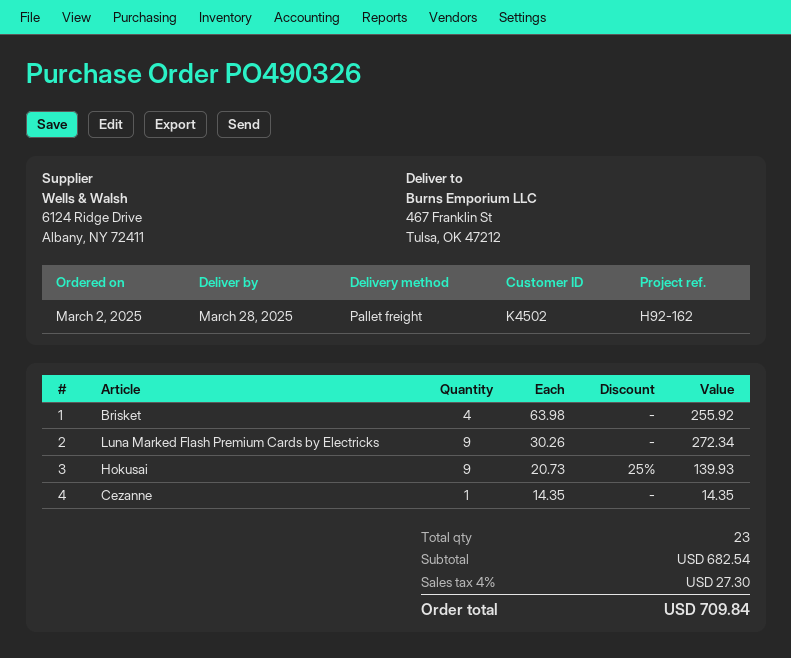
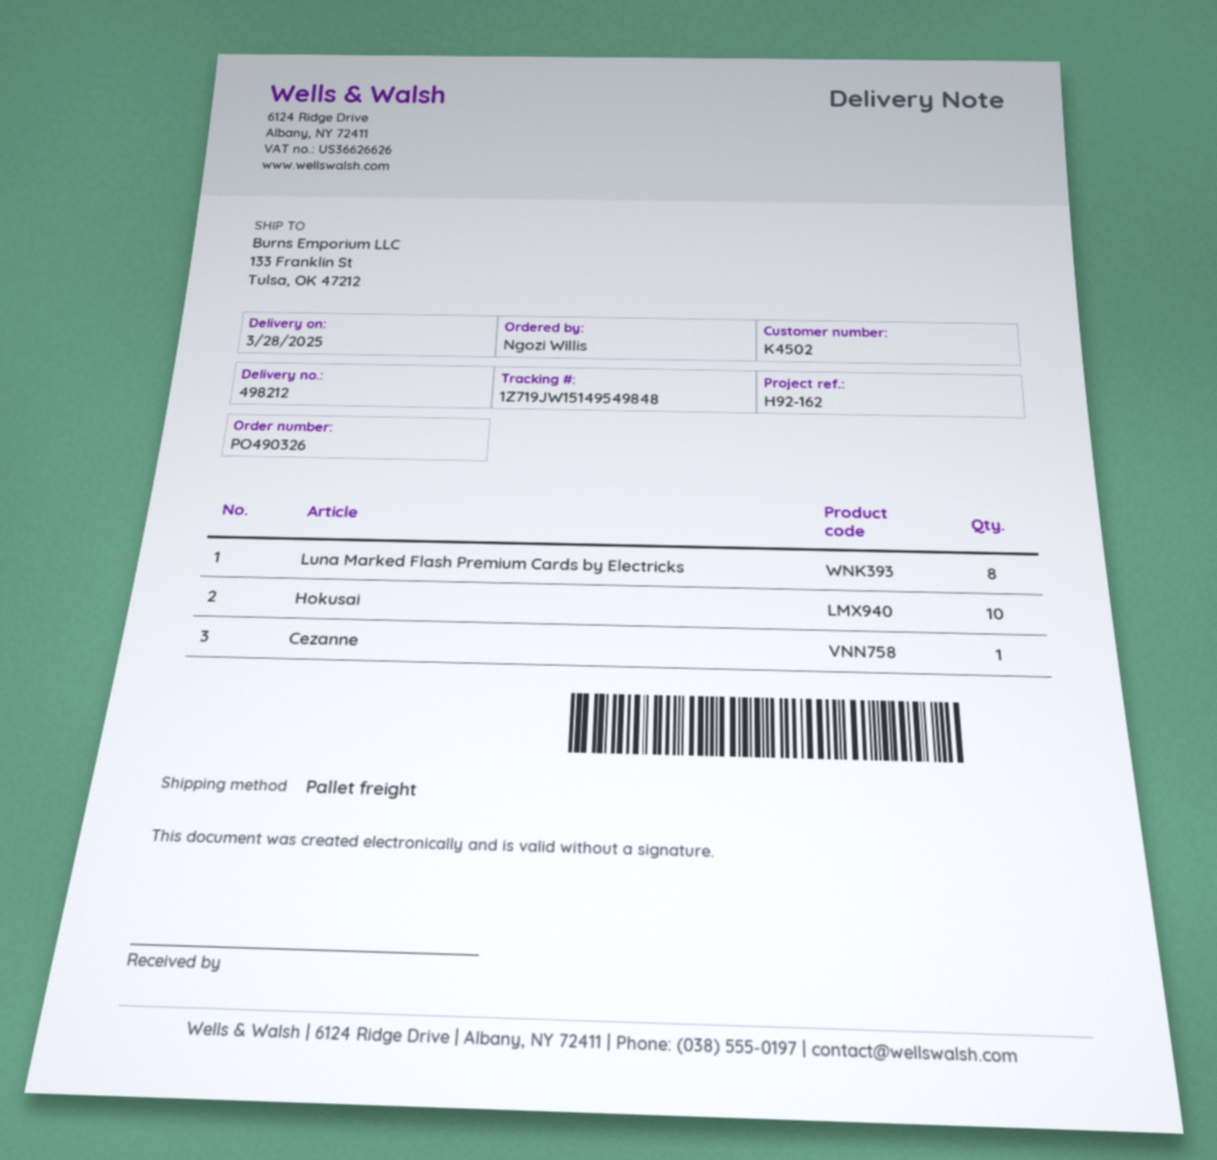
ship to: 467 Franklin St, Tulsa, OK 47212 -> 133 Franklin St, Tulsa, OK 47212
Brisket: 4 -> none
Luna Marked Flash Premium Cards by Electricks: 9 -> 8
Hokusai: 9 -> 10

